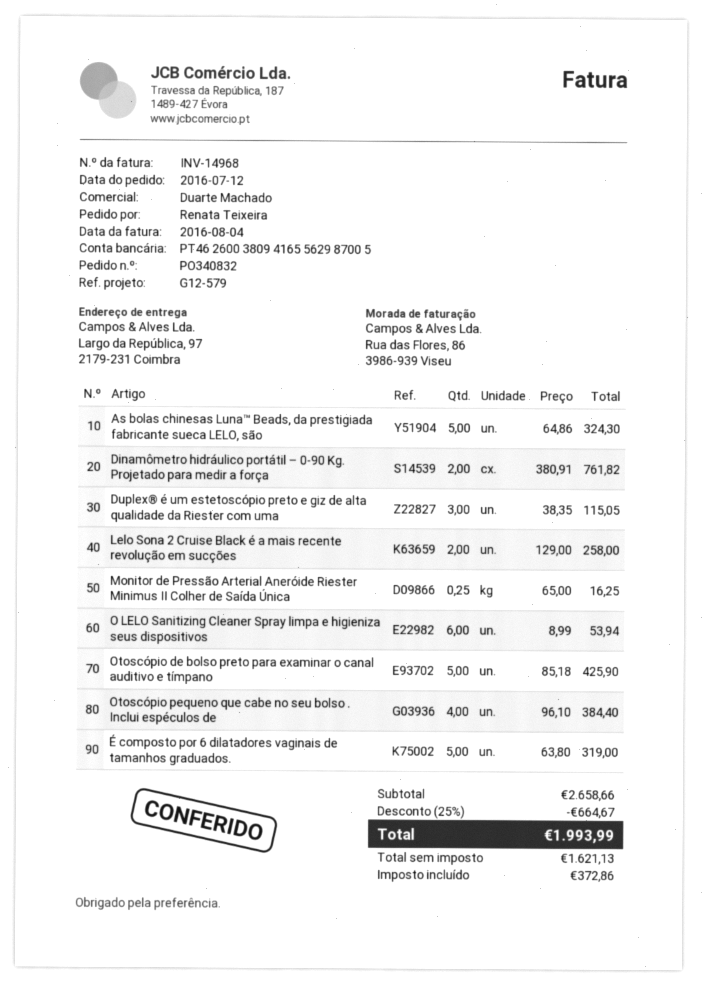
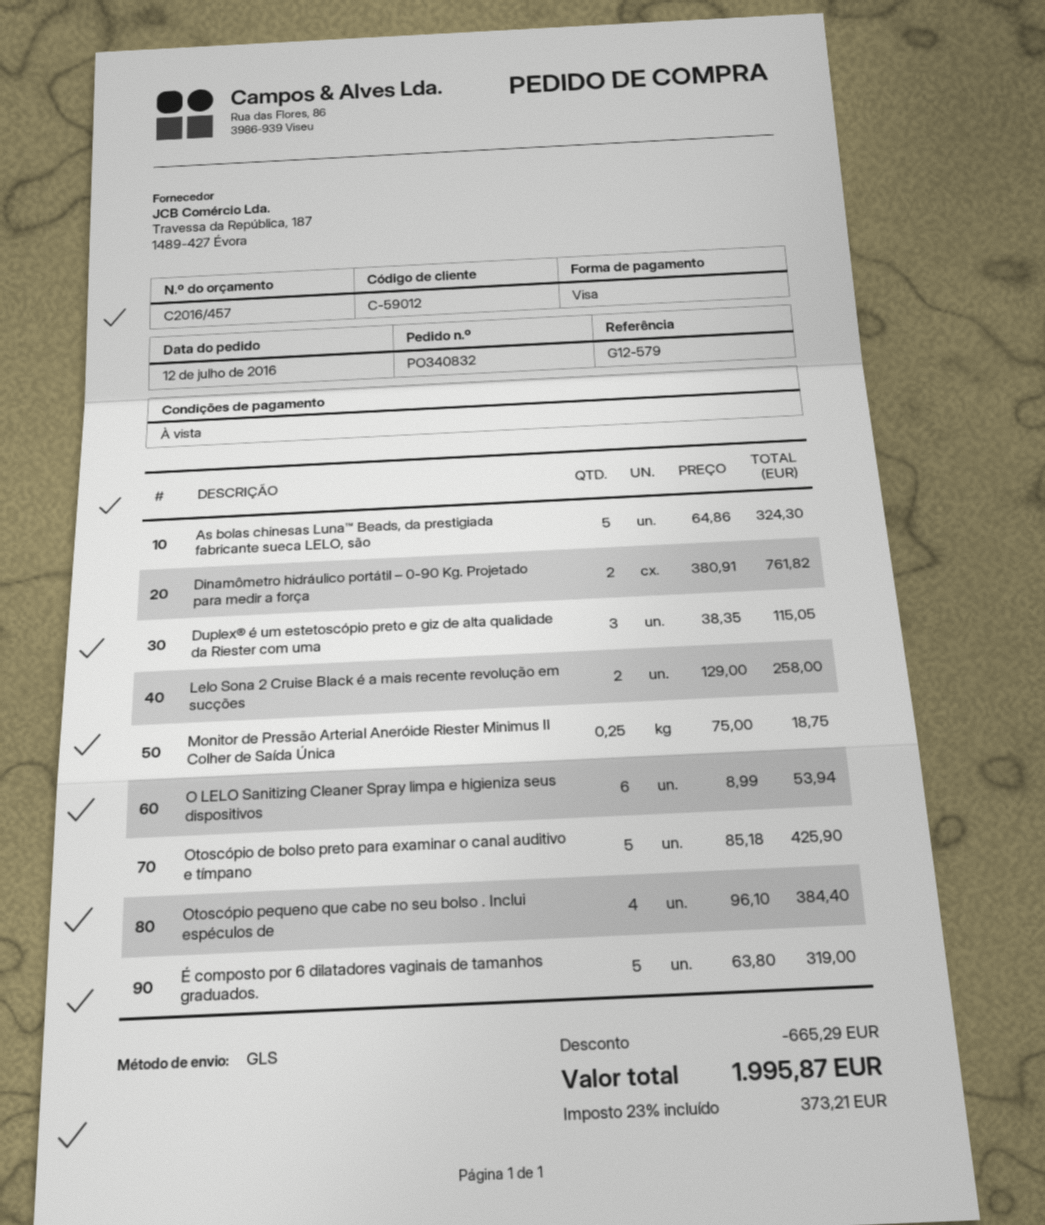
Monitor de Pressão Arterial Aneróide Riester Minimus II Colher de Saída Única: 0.25 x 65.00 = 16.25 -> 0.25 x 75.00 = 18.75
discount: 664.67 -> 665.29
tax: 372.86 -> 373.21
total: 1993.99 -> 1995.87

